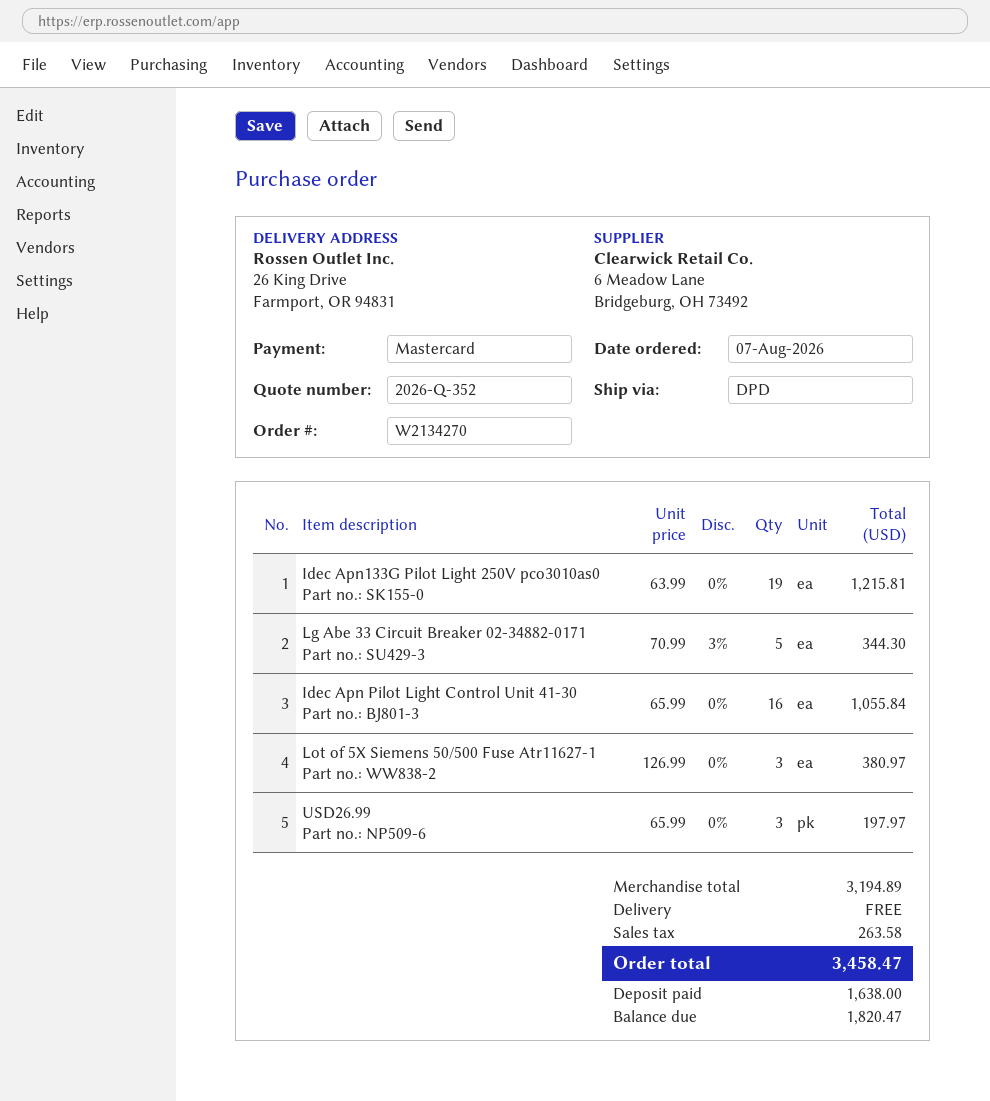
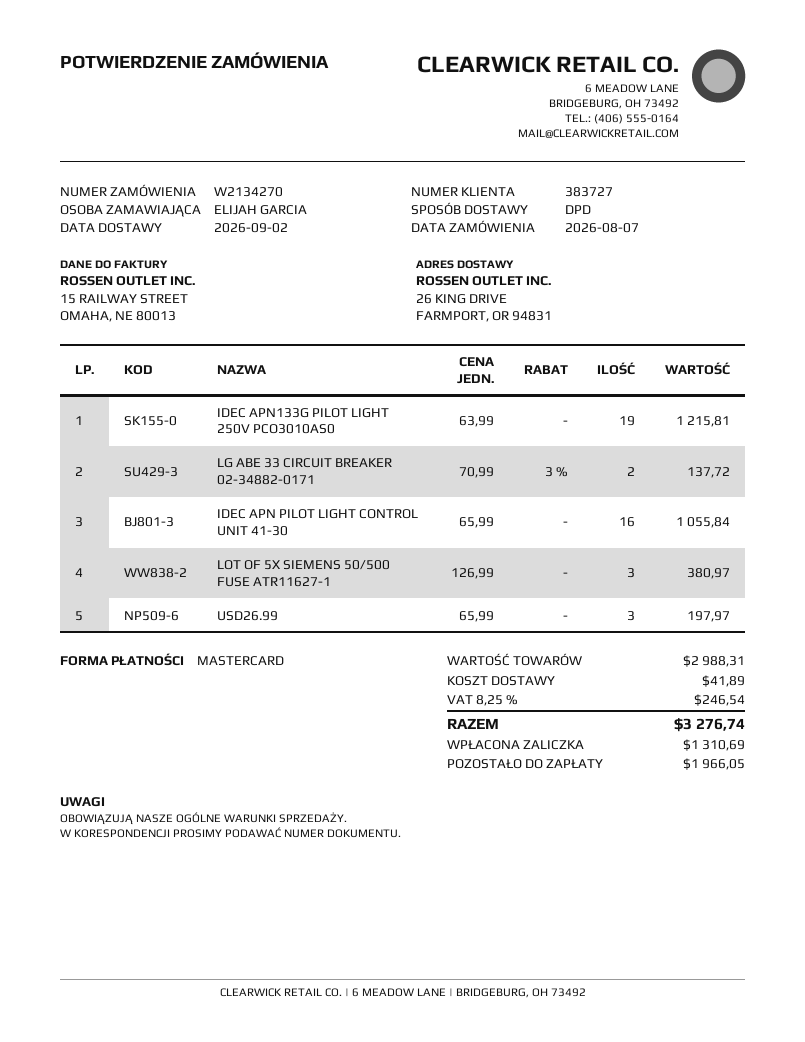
Lg Abe 33 Circuit Breaker 02-34882-0171: 5 x 70.99 - 3% = 344.30 -> 2 x 70.99 - 3% = 137.72
subtotal: 3194.89 -> 2988.31
shipping: 0.00 -> 41.89
tax: 263.58 -> 246.54
total: 3458.47 -> 3276.74
deposit: 1638.00 -> 1310.69
balance: 1820.47 -> 1966.05

